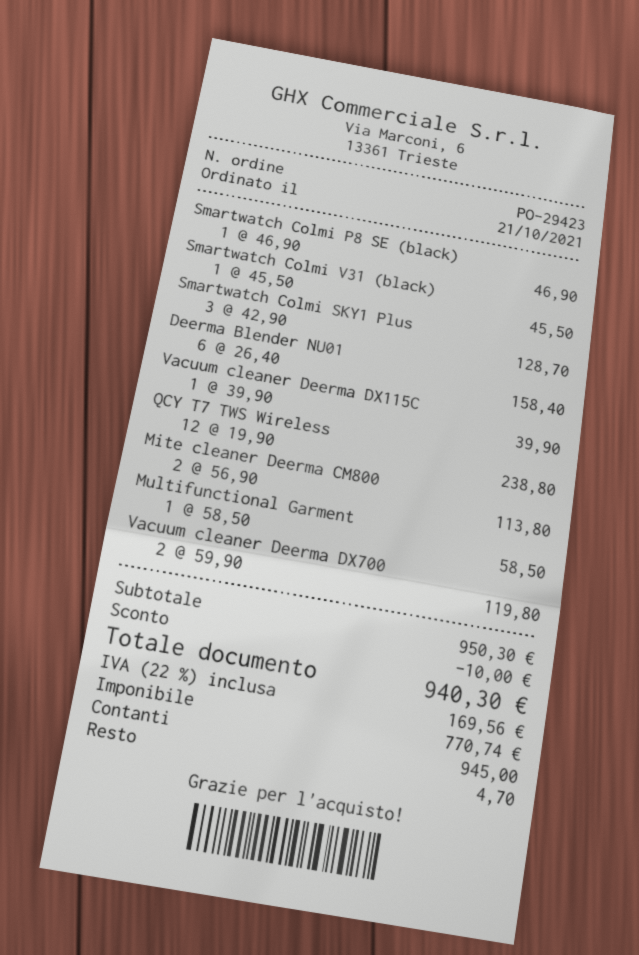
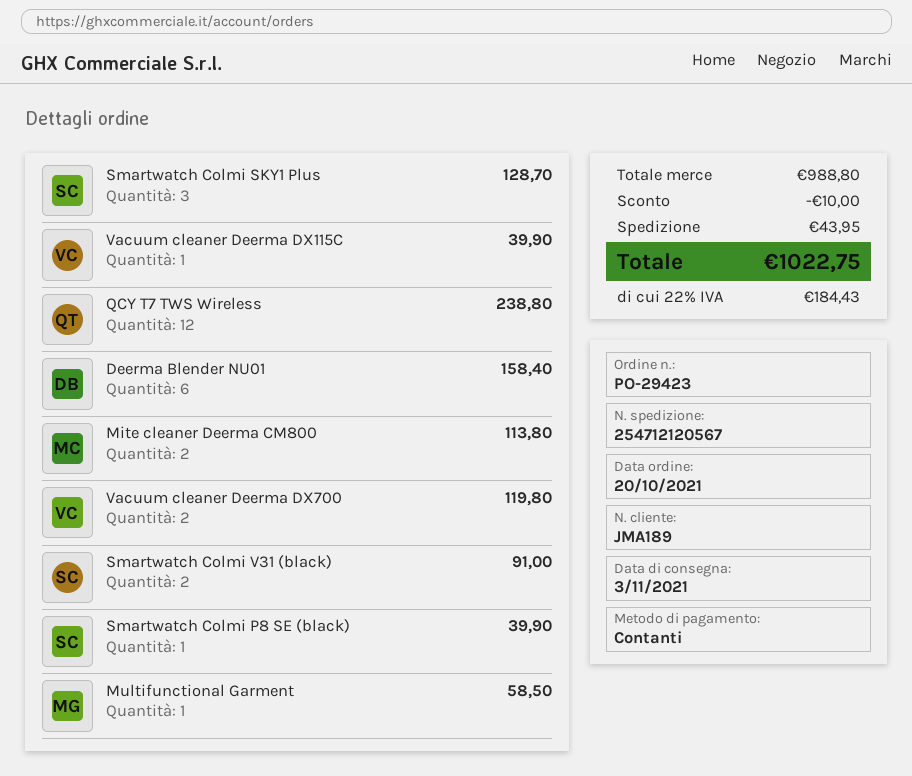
order date: 2021-10-21 -> 2021-10-20
Smartwatch Colmi P8 SE (black): 1 for 46.90 -> 1 for 39.90
Smartwatch Colmi V31 (black): 1 for 45.50 -> 2 for 91.00
subtotal: 950.30 -> 988.80
shipping: none -> 43.95
tax: 22% = 169.56 -> 22% = 184.43
total: 940.30 -> 1022.75

